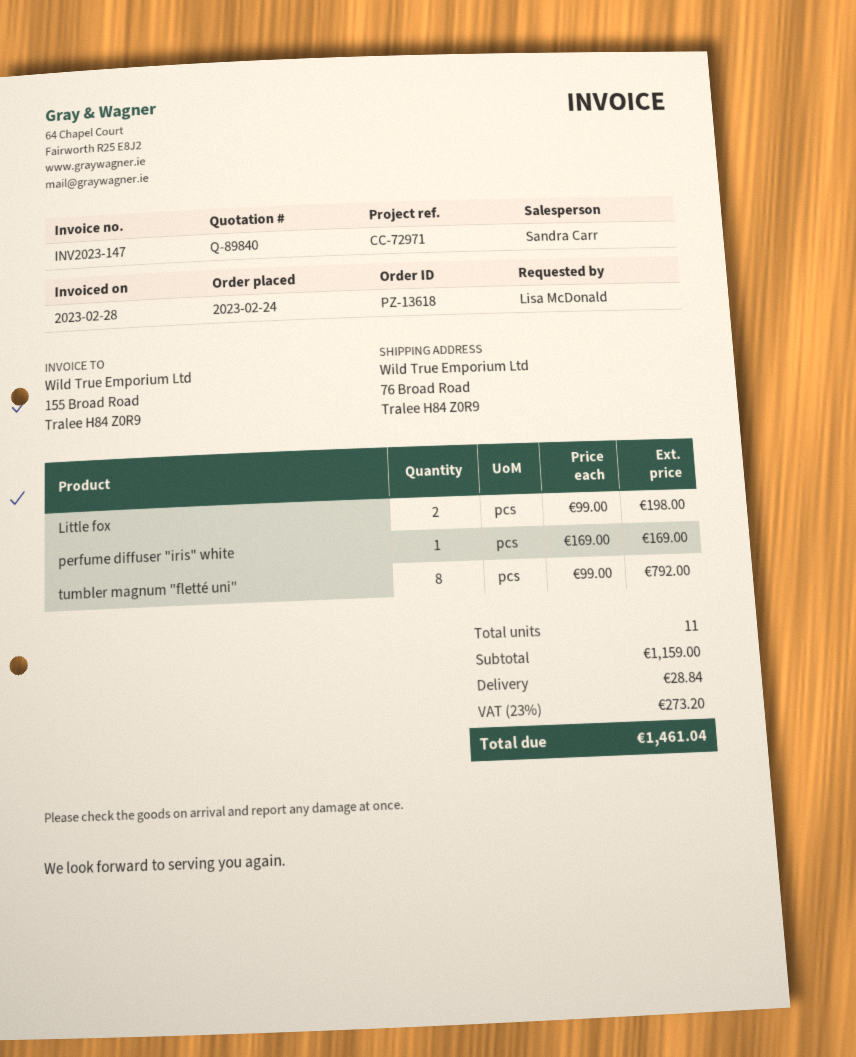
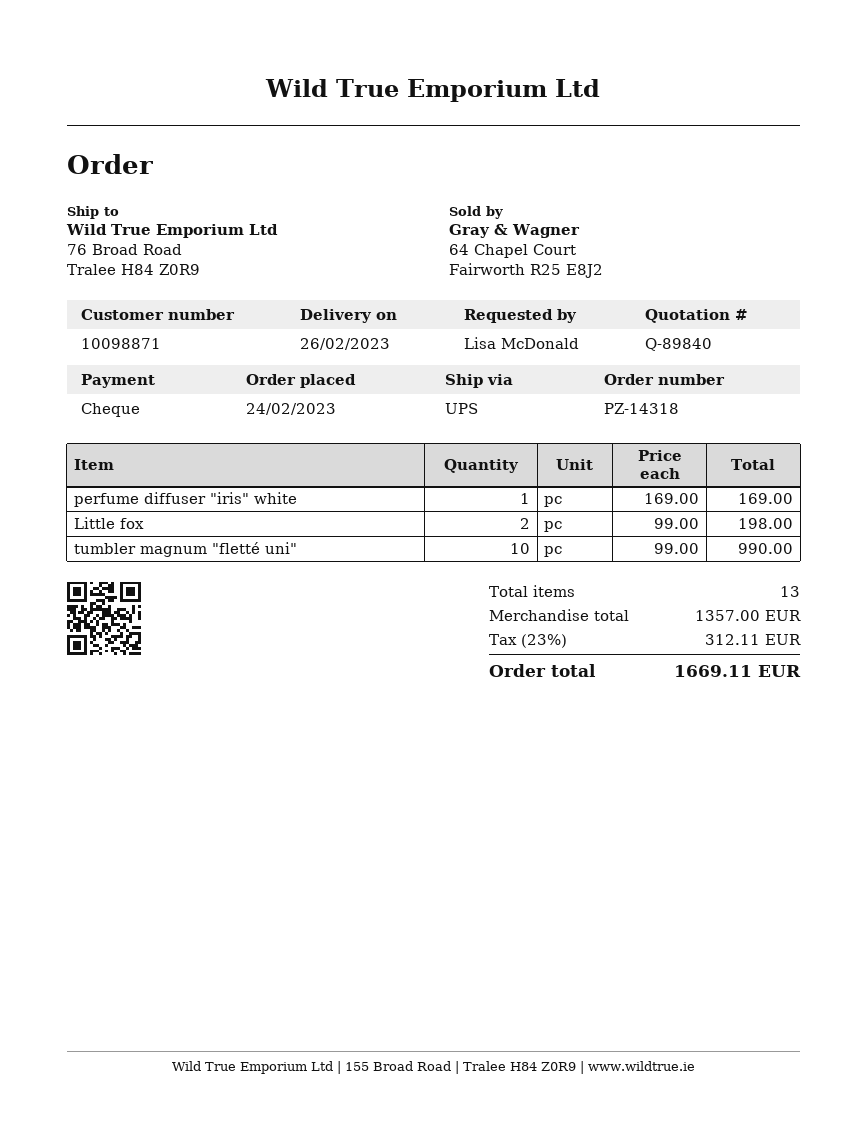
order number: PZ-13618 -> PZ-14318
tumbler magnum "fletté uni": 8 x 99.00 = 792.00 -> 10 x 99.00 = 990.00
total quantity: 11 -> 13
subtotal: 1159.00 -> 1357.00
shipping: 28.84 -> none
tax: 23% = 273.20 -> 23% = 312.11
total: 1461.04 -> 1669.11

